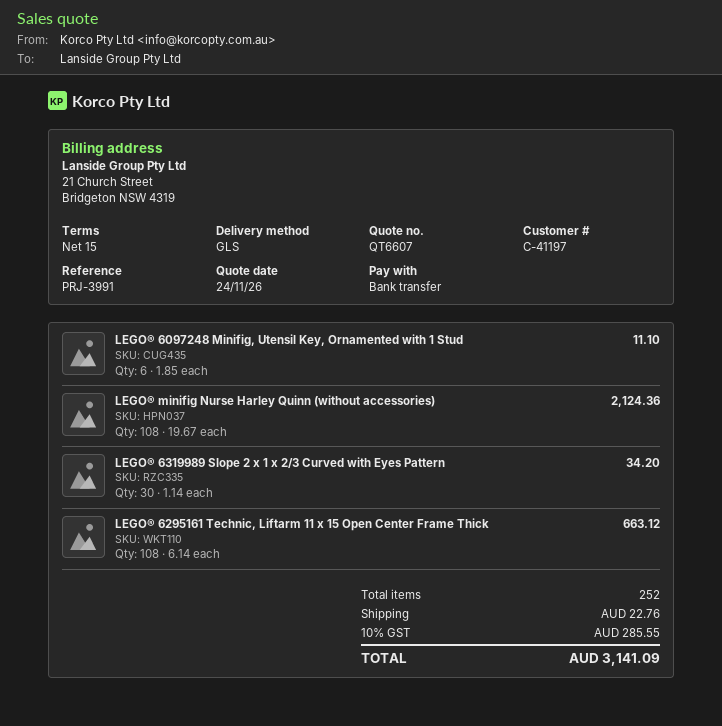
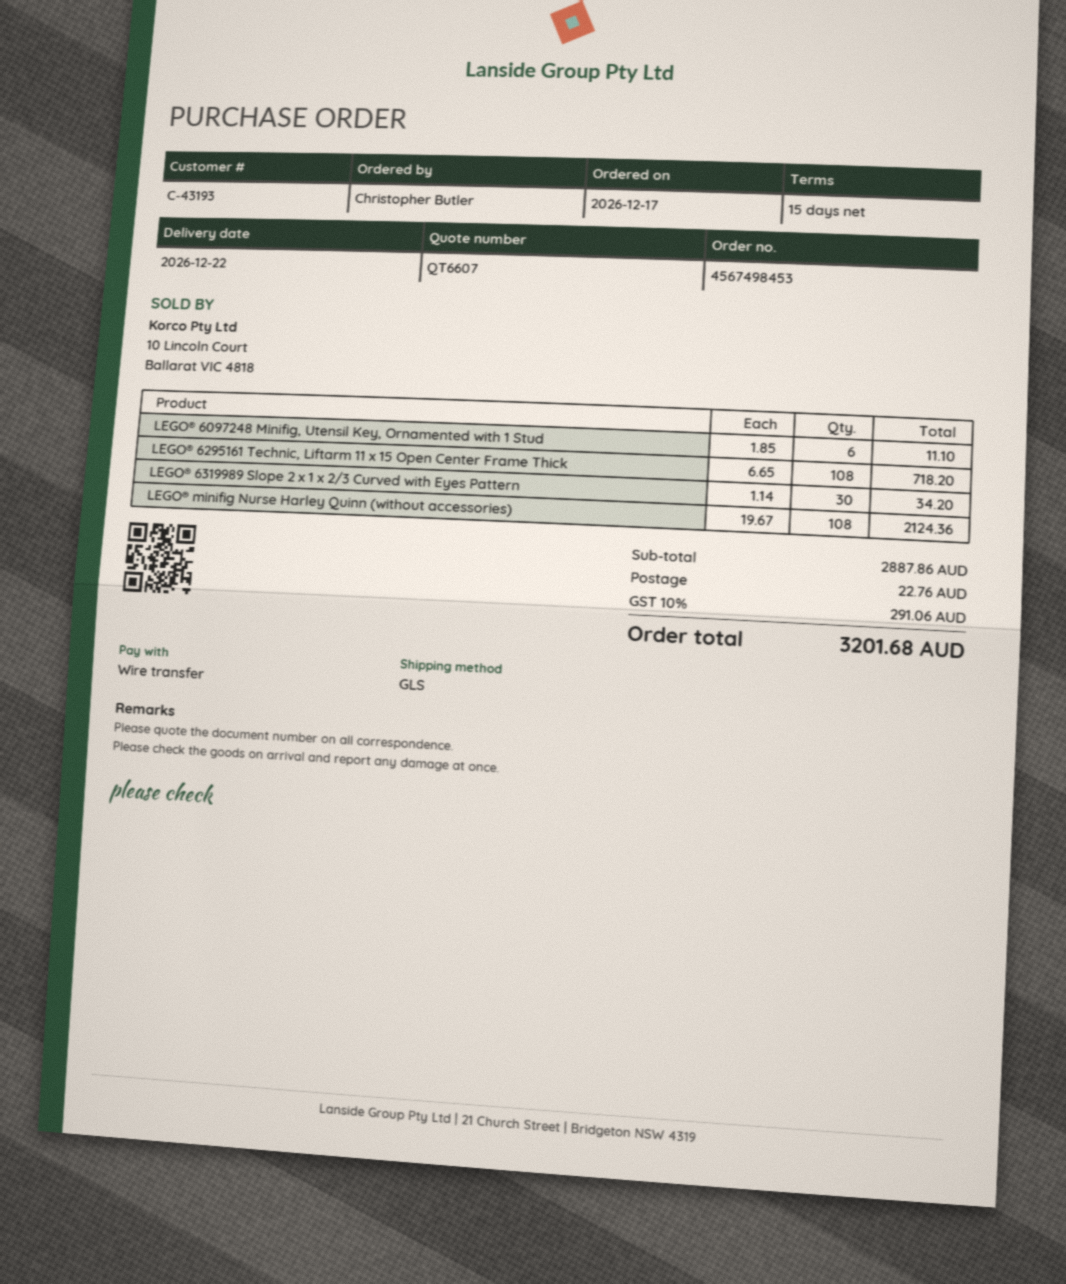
customer number: C-41197 -> C-43193
LEGO® 6295161 Technic, Liftarm 11 x 15 Open Center Frame Thick: 108 x 6.14 = 663.12 -> 108 x 6.65 = 718.20
tax: 10% = 285.55 -> 10% = 291.06
total: 3141.09 -> 3201.68

